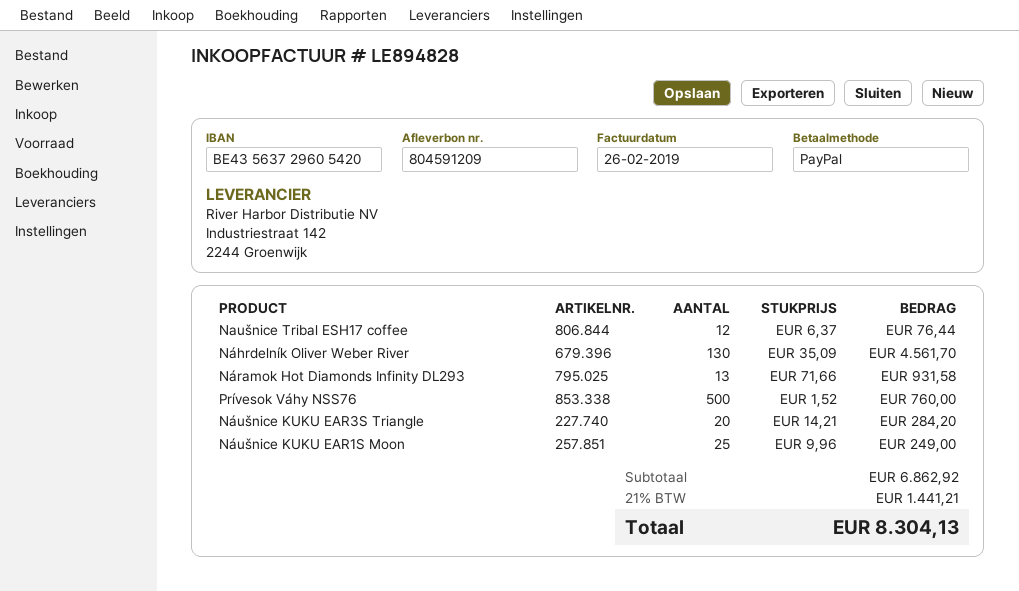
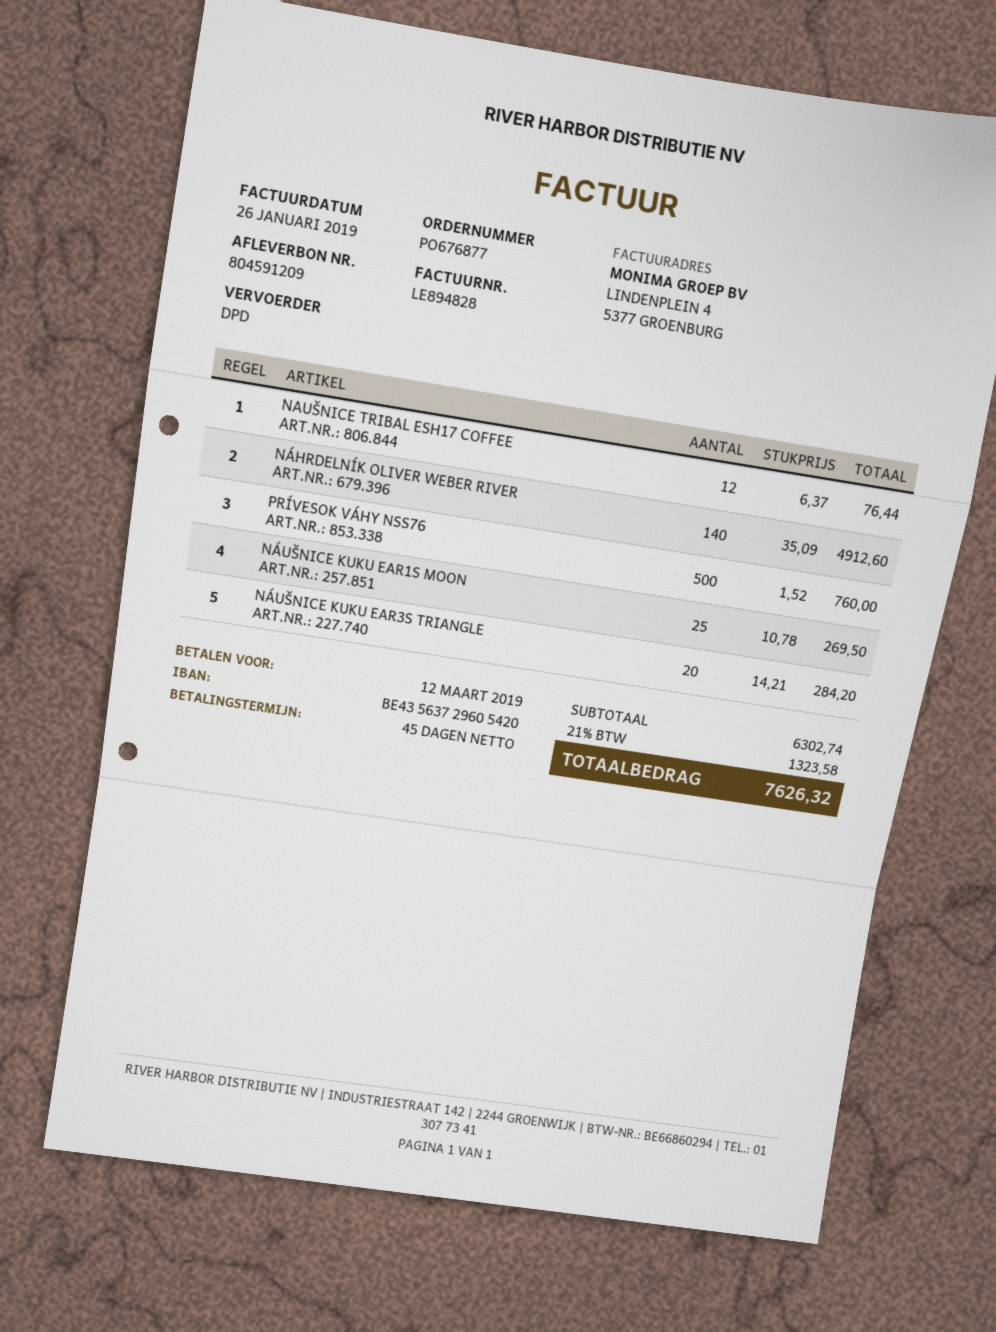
invoice date: 2019-02-26 -> 2019-01-26
Náhrdelník Oliver Weber River: 130 x 35.09 = 4561.70 -> 140 x 35.09 = 4912.60
Náramok Hot Diamonds Infinity DL293: 13 x 71.66 = 931.58 -> none
Náušnice KUKU EAR1S Moon: 25 x 9.96 = 249.00 -> 25 x 10.78 = 269.50
subtotal: 6862.92 -> 6302.74
tax: 21% = 1441.21 -> 21% = 1323.58
total: 8304.13 -> 7626.32

